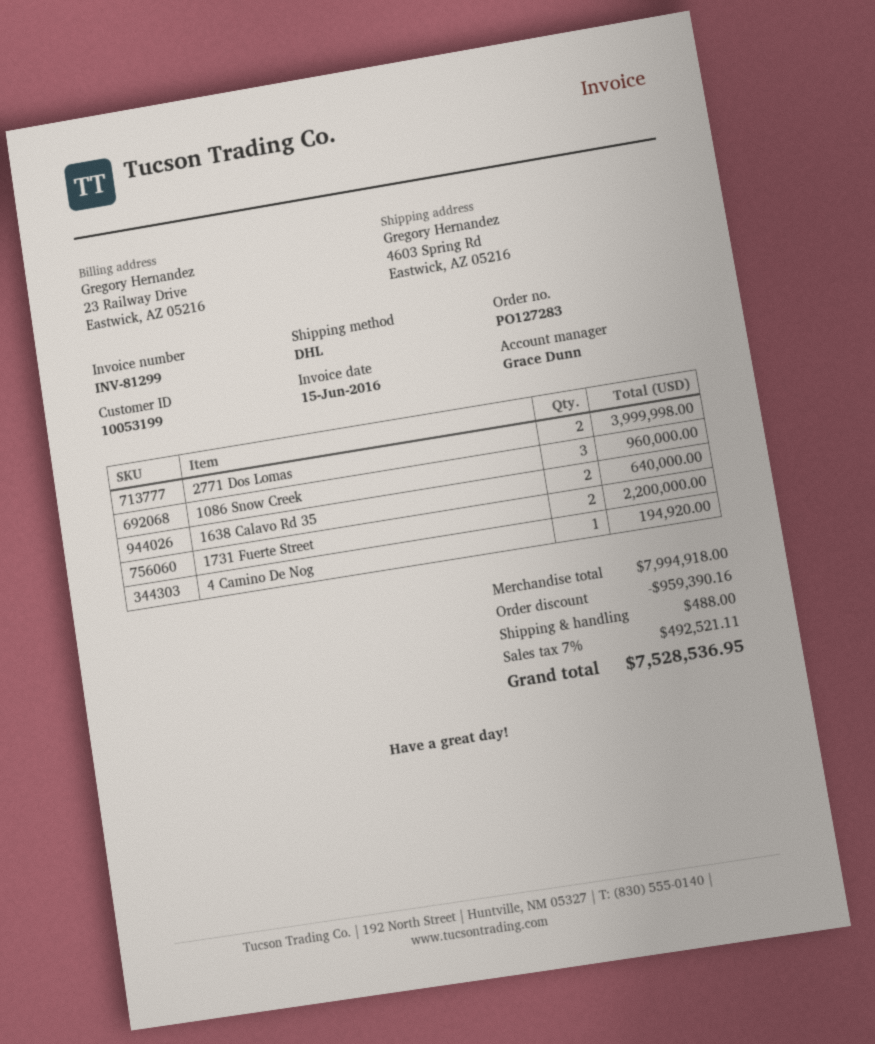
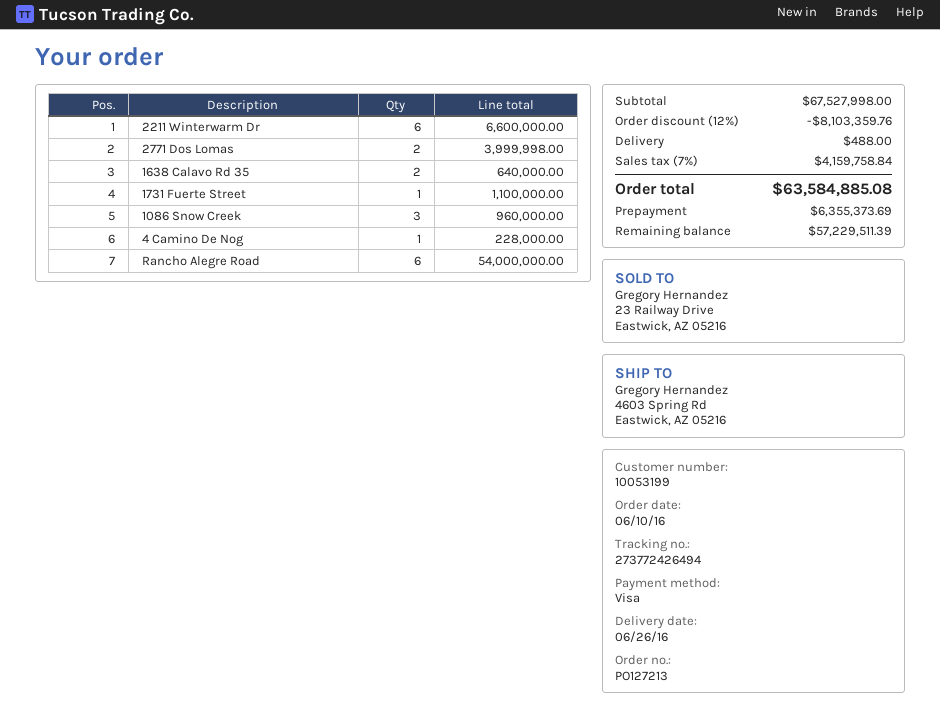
order number: PO127283 -> PO127213
1731 Fuerte Street: 2 for 2200000.00 -> 1 for 1100000.00
4 Camino De Nog: 1 for 194920.00 -> 1 for 228000.00
2211 Winterwarm Dr: none -> 6 for 6600000.00
Rancho Alegre Road: none -> 6 for 54000000.00
subtotal: 7994918.00 -> 67527998.00
discount: 959390.16 -> 8103359.76
tax: 7% = 492521.11 -> 7% = 4159758.84
total: 7528536.95 -> 63584885.08

